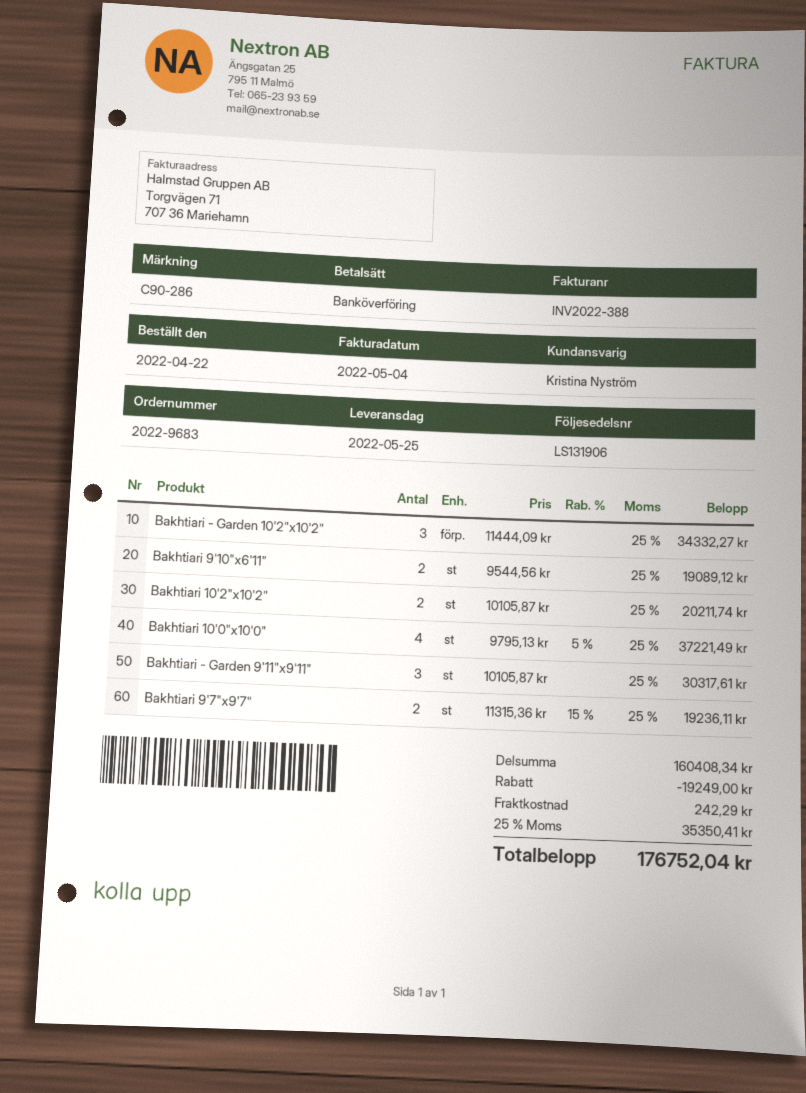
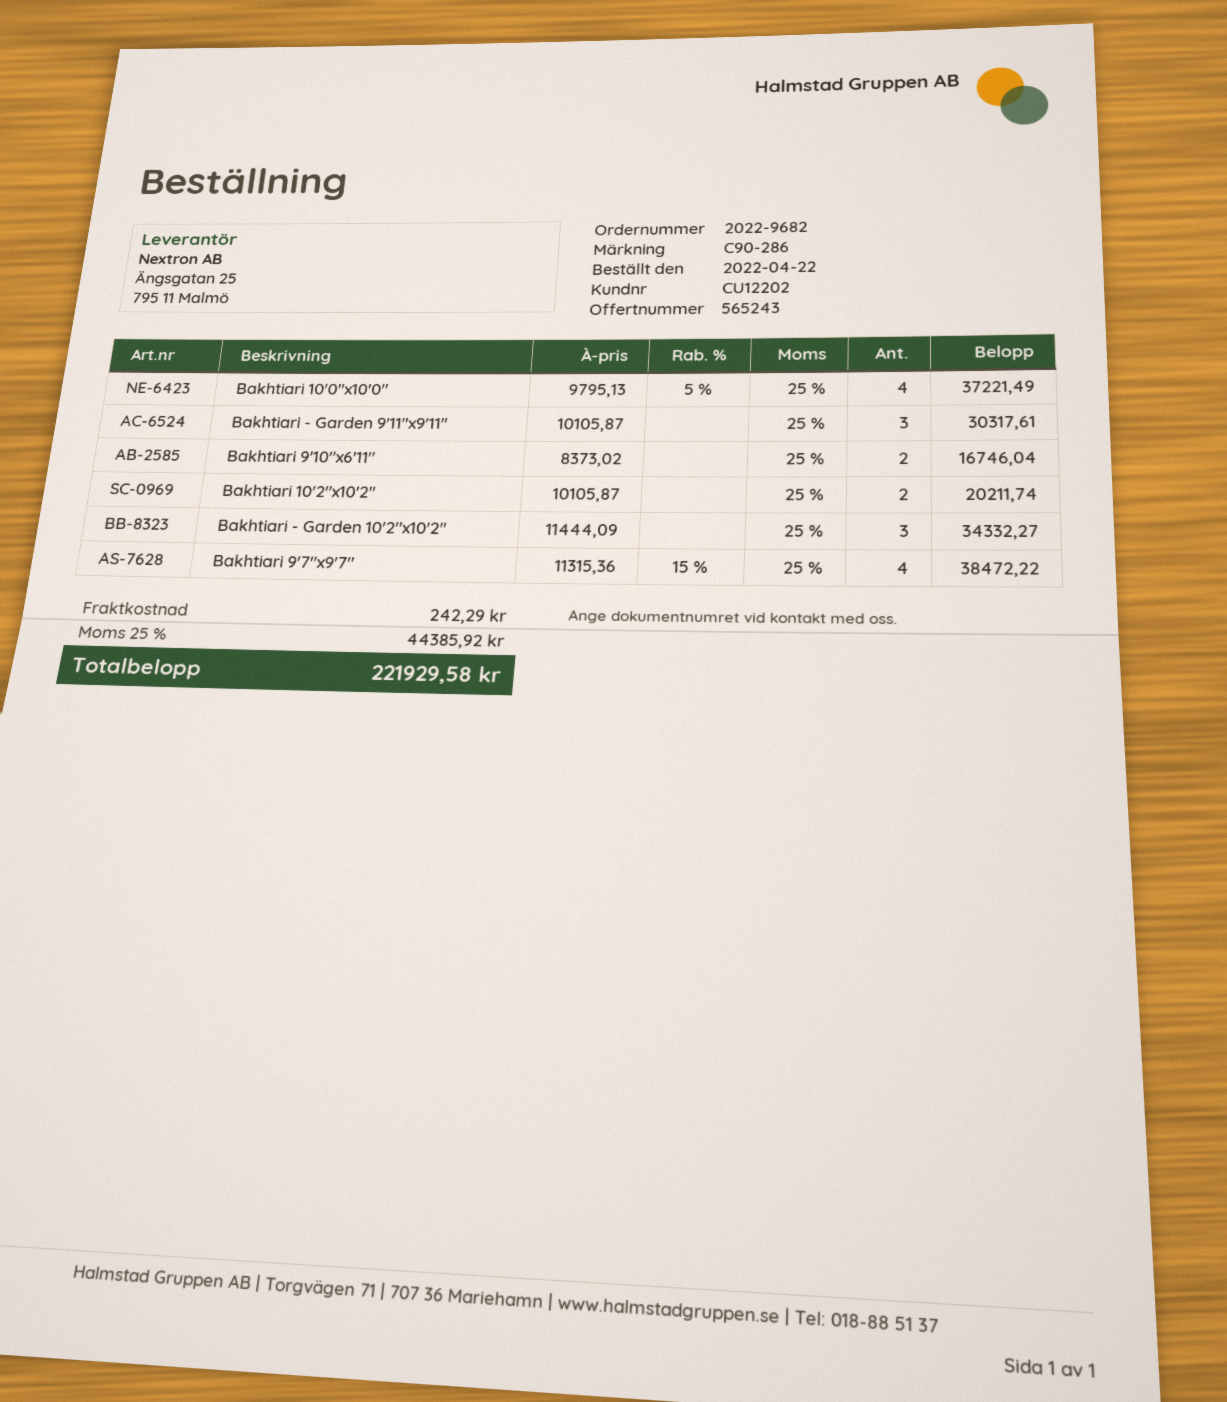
order number: 2022-9683 -> 2022-9682
Bakhtiari 9'10"x6'11": 2 x 9544.56 = 19089.12 -> 2 x 8373.02 = 16746.04
Bakhtiari 9'7"x9'7": 2 x 11315.36 - 15% = 19236.11 -> 4 x 11315.36 - 15% = 38472.22
discount: 19249.00 -> none
tax: 25% = 35350.41 -> 25% = 44385.92
total: 176752.04 -> 221929.58

